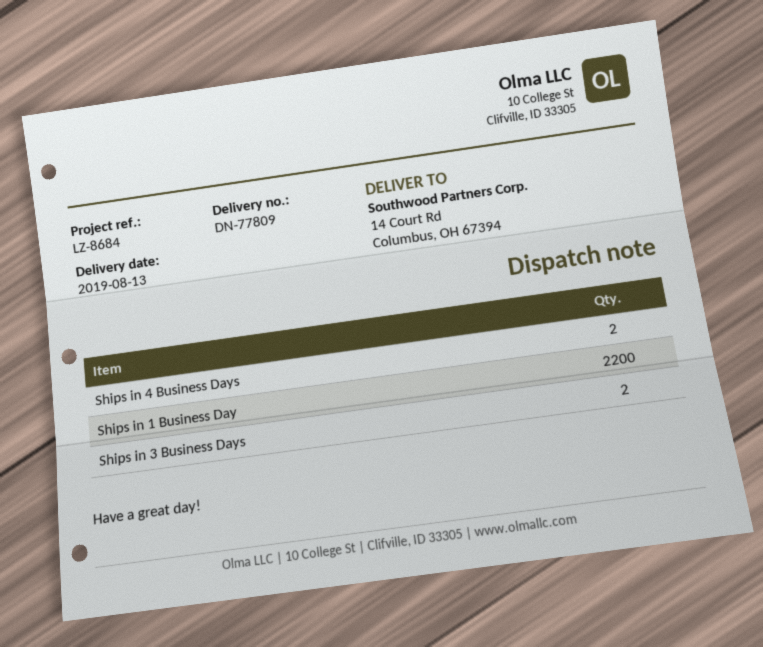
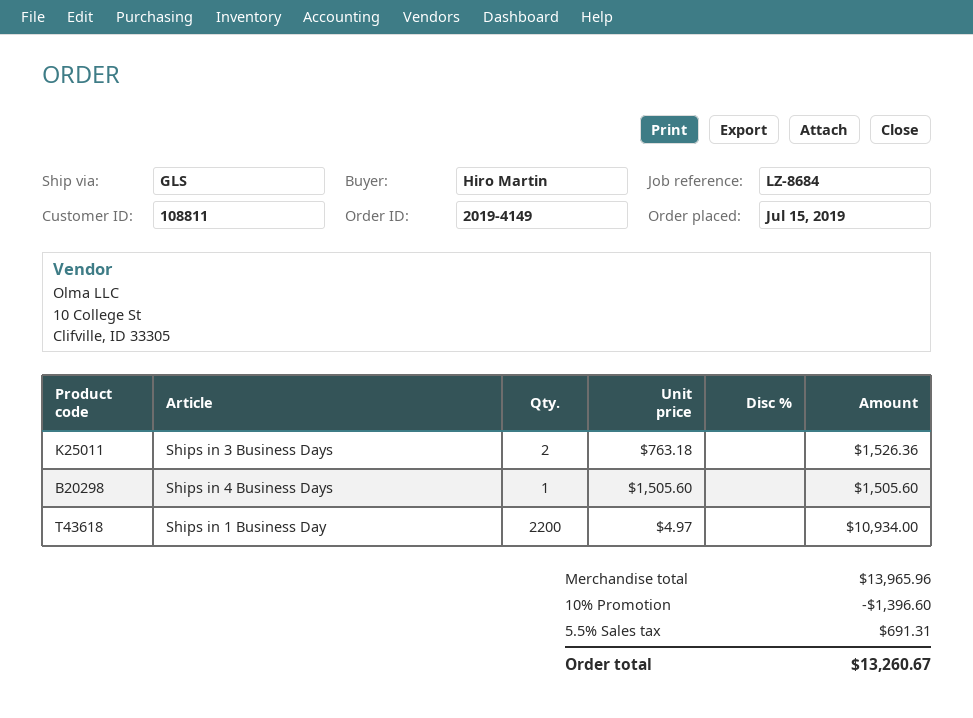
Ships in 4 Business Days: 2 -> 1

